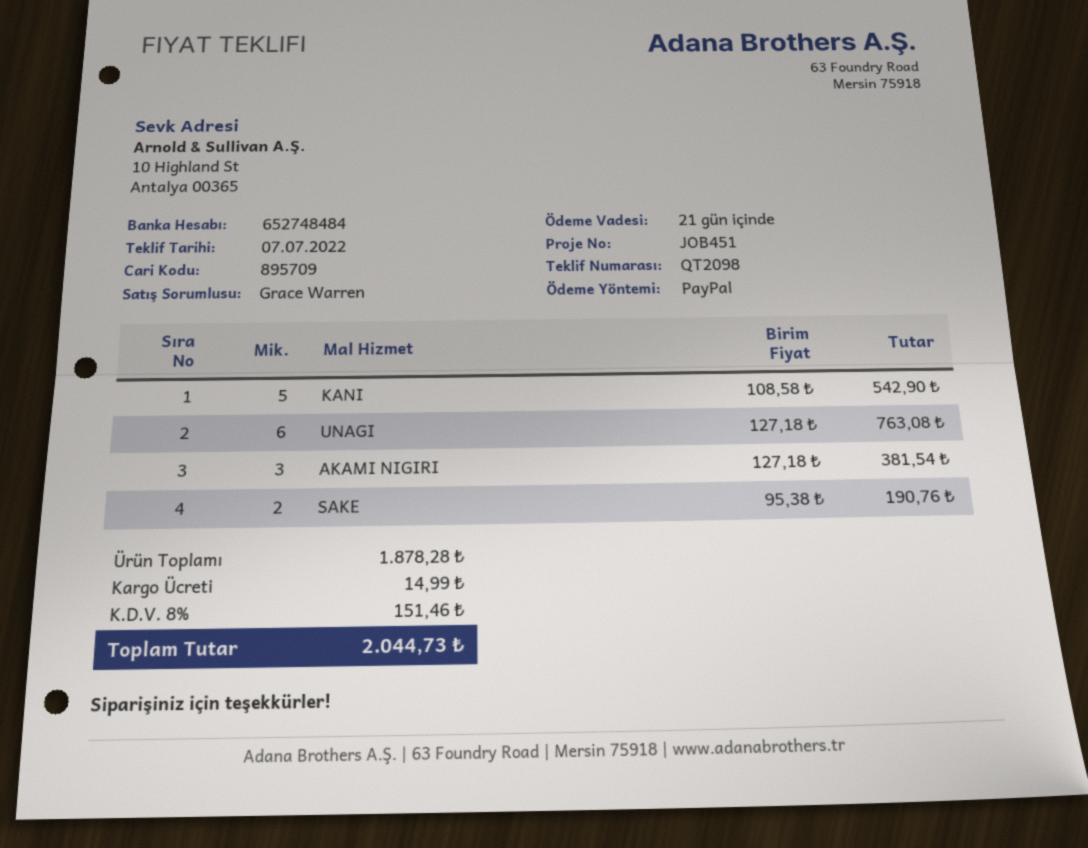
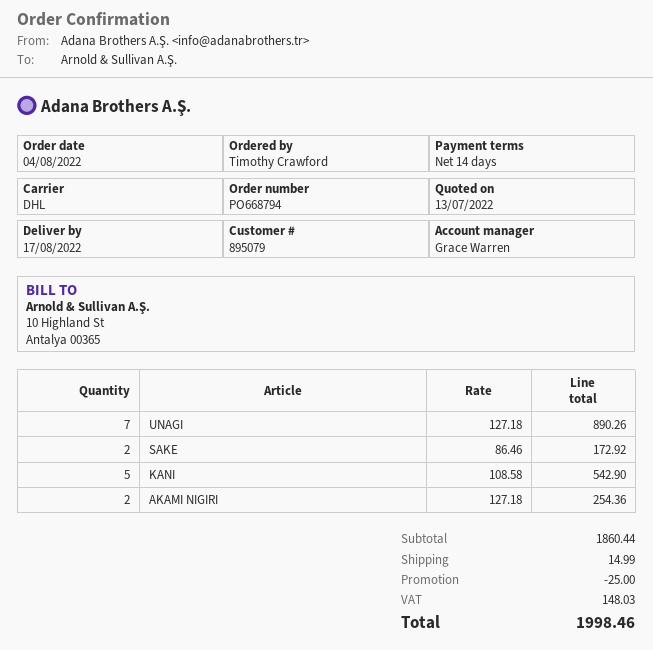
quote date: 2022-07-07 -> 2022-07-13
payment terms: 21 days -> 14 days
customer number: 895709 -> 895079
UNAGI: 6 x 127.18 = 763.08 -> 7 x 127.18 = 890.26
AKAMI NIGIRI: 3 x 127.18 = 381.54 -> 2 x 127.18 = 254.36
SAKE: 2 x 95.38 = 190.76 -> 2 x 86.46 = 172.92
subtotal: 1878.28 -> 1860.44
discount: none -> 25.00
tax: 151.46 -> 148.03
total: 2044.73 -> 1998.46

